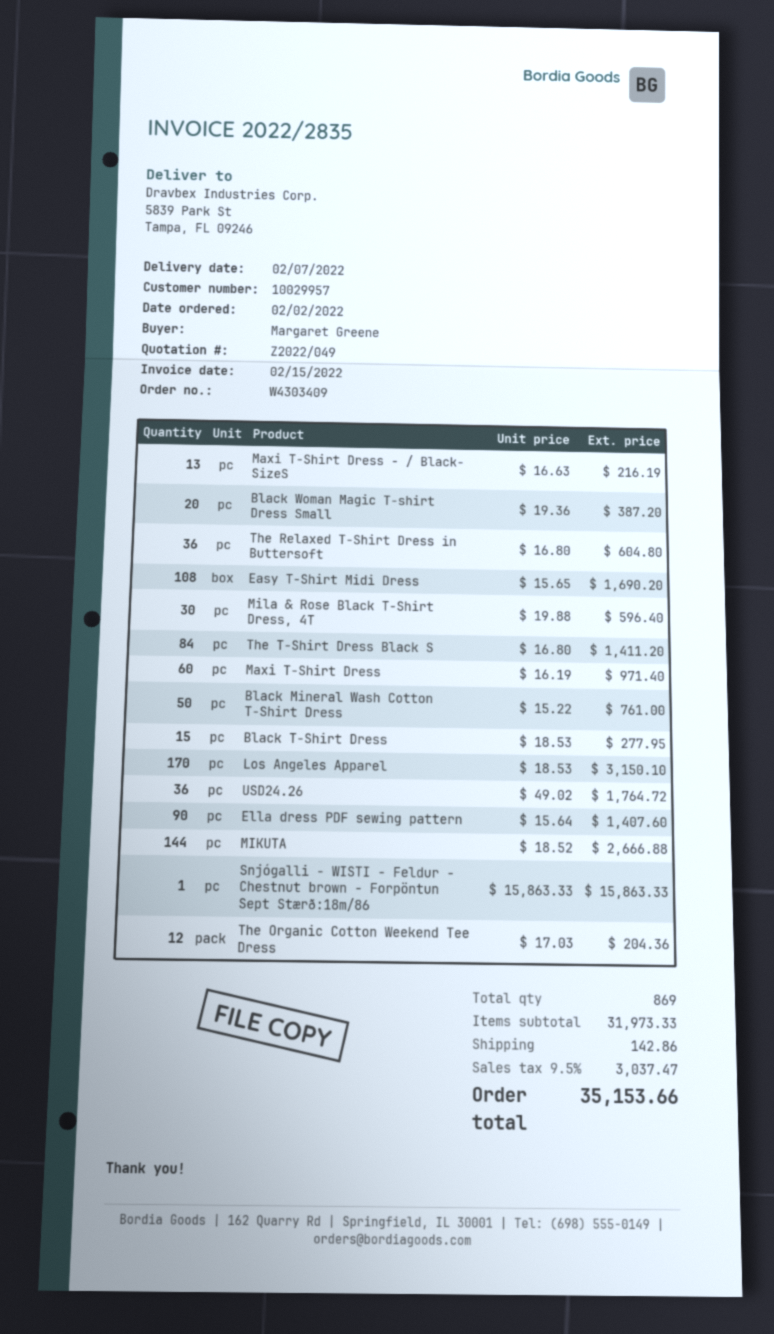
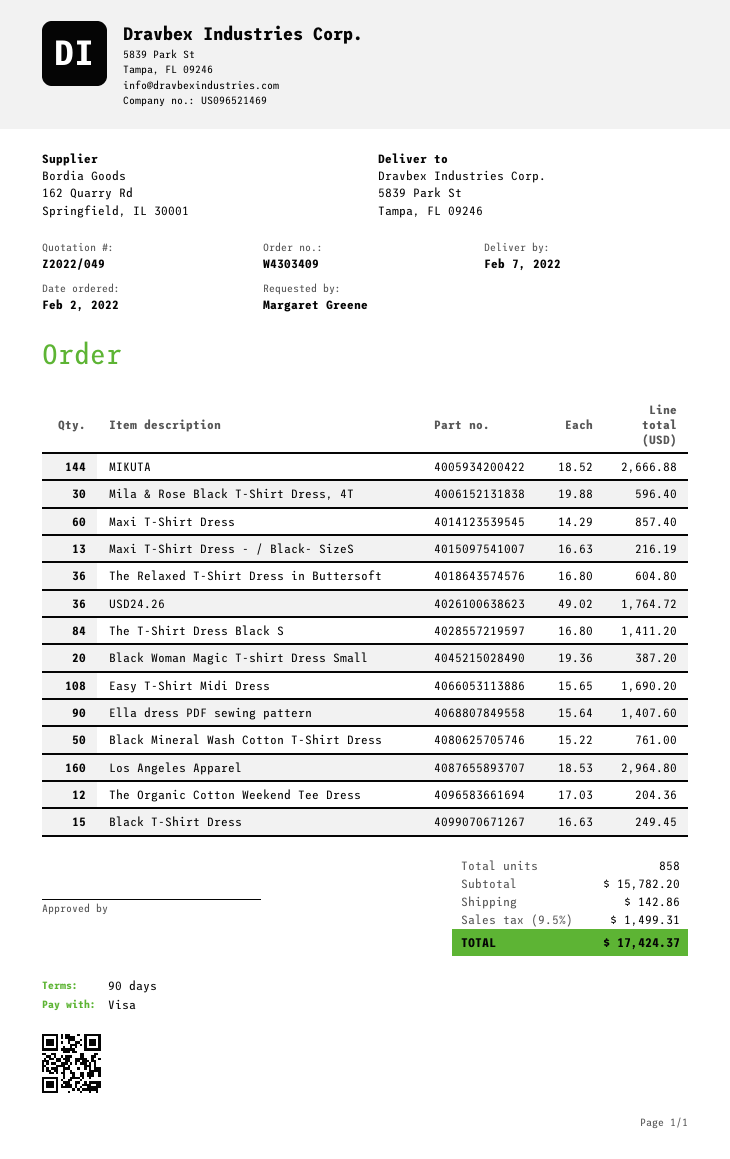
Maxi T-Shirt Dress: 60 x 16.19 = 971.40 -> 60 x 14.29 = 857.40
Black T-Shirt Dress: 15 x 18.53 = 277.95 -> 15 x 16.63 = 249.45
Los Angeles Apparel: 170 x 18.53 = 3150.10 -> 160 x 18.53 = 2964.80
Snjógalli - WISTI - Feldur - Chestnut brown - Forpöntun Sept Stærð:18m/86: 1 x 15863.33 = 15863.33 -> none
total quantity: 869 -> 858
subtotal: 31973.33 -> 15782.20
tax: 9.5% = 3037.47 -> 9.5% = 1499.31
total: 35153.66 -> 17424.37

